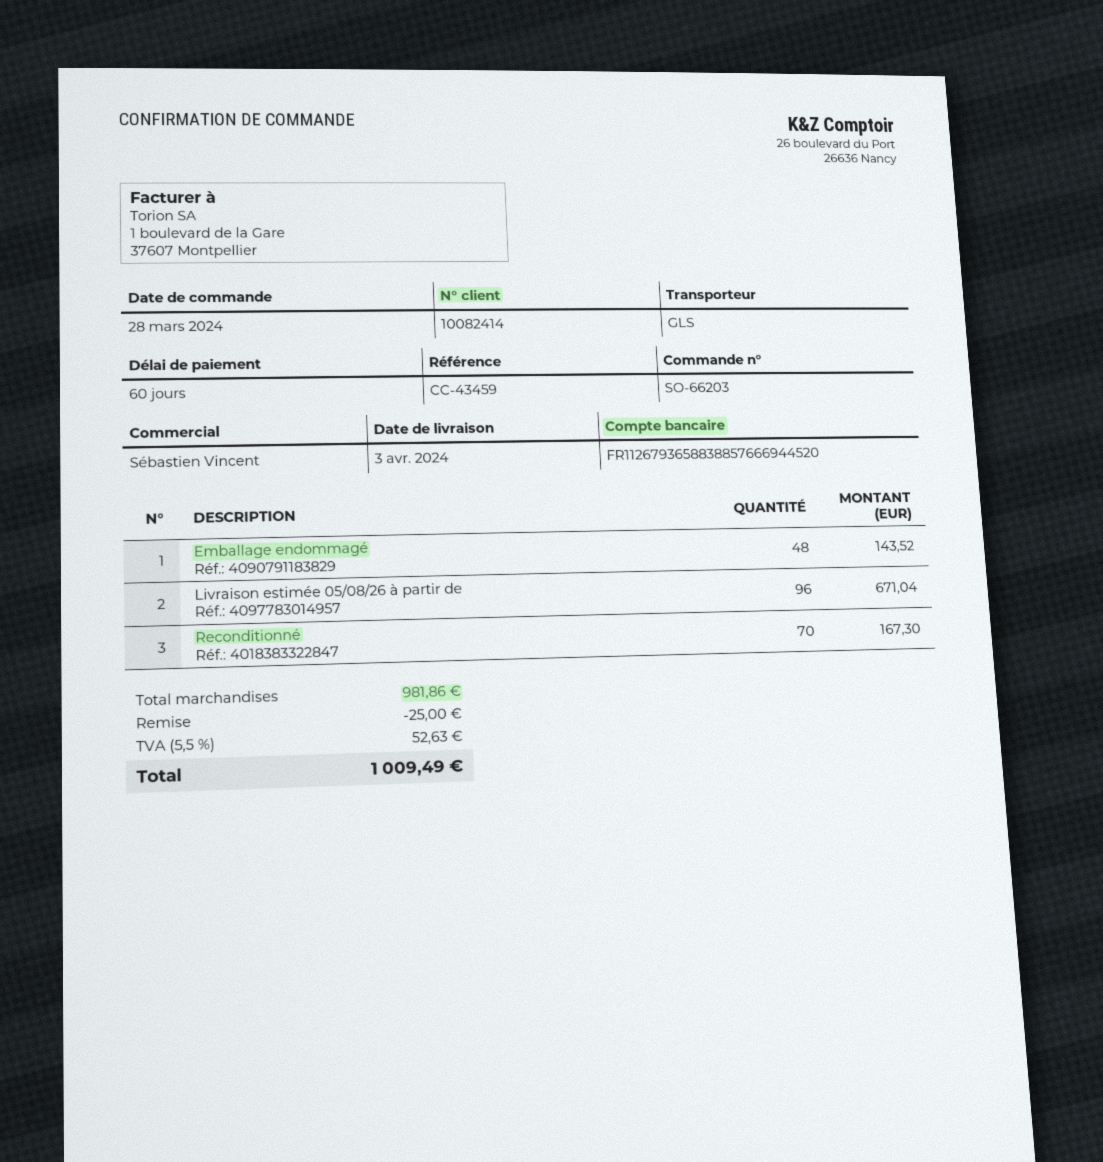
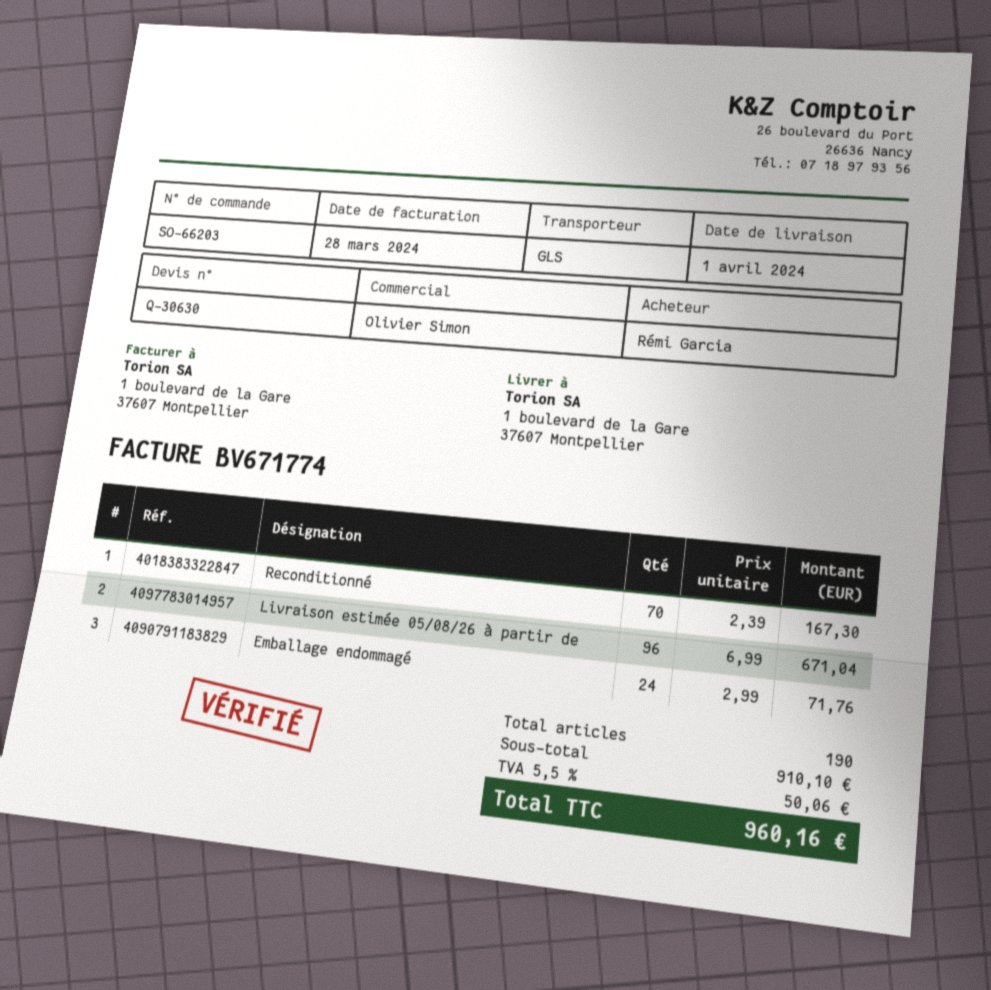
delivery date: 2024-04-03 -> 2024-04-01
sales rep: Sébastien Vincent -> Olivier Simon
Emballage endommagé: 48 for 143.52 -> 24 for 71.76
subtotal: 981.86 -> 910.10
discount: 25.00 -> none
tax: 5.5% = 52.63 -> 5.5% = 50.06
total: 1009.49 -> 960.16

